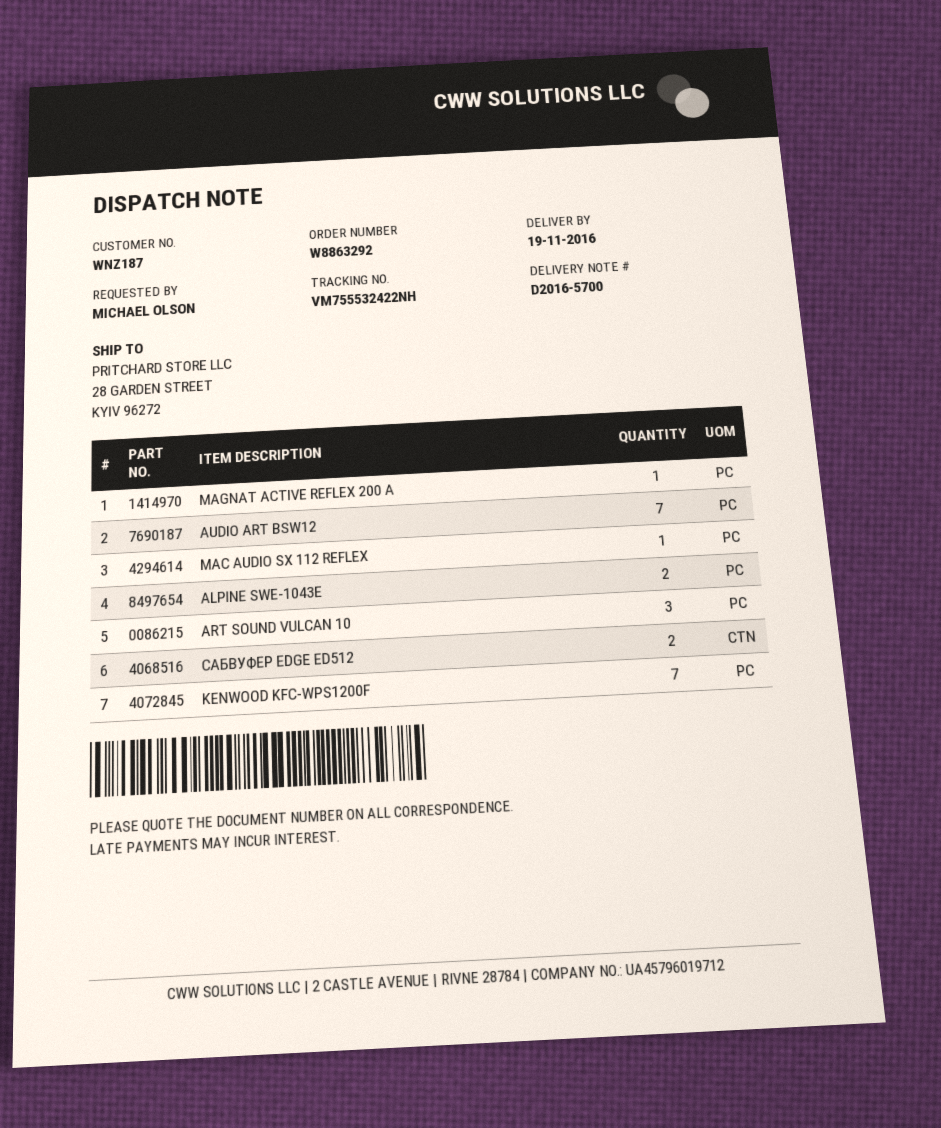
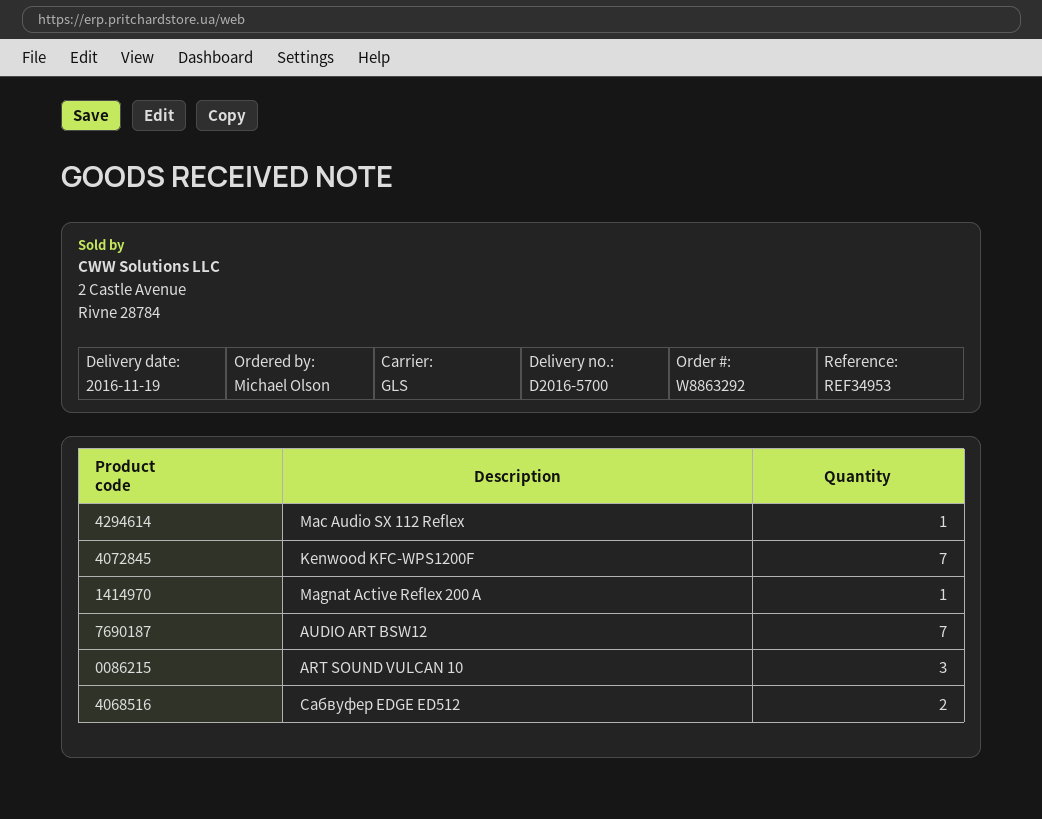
ALPINE SWE-1043E: 2 -> none

